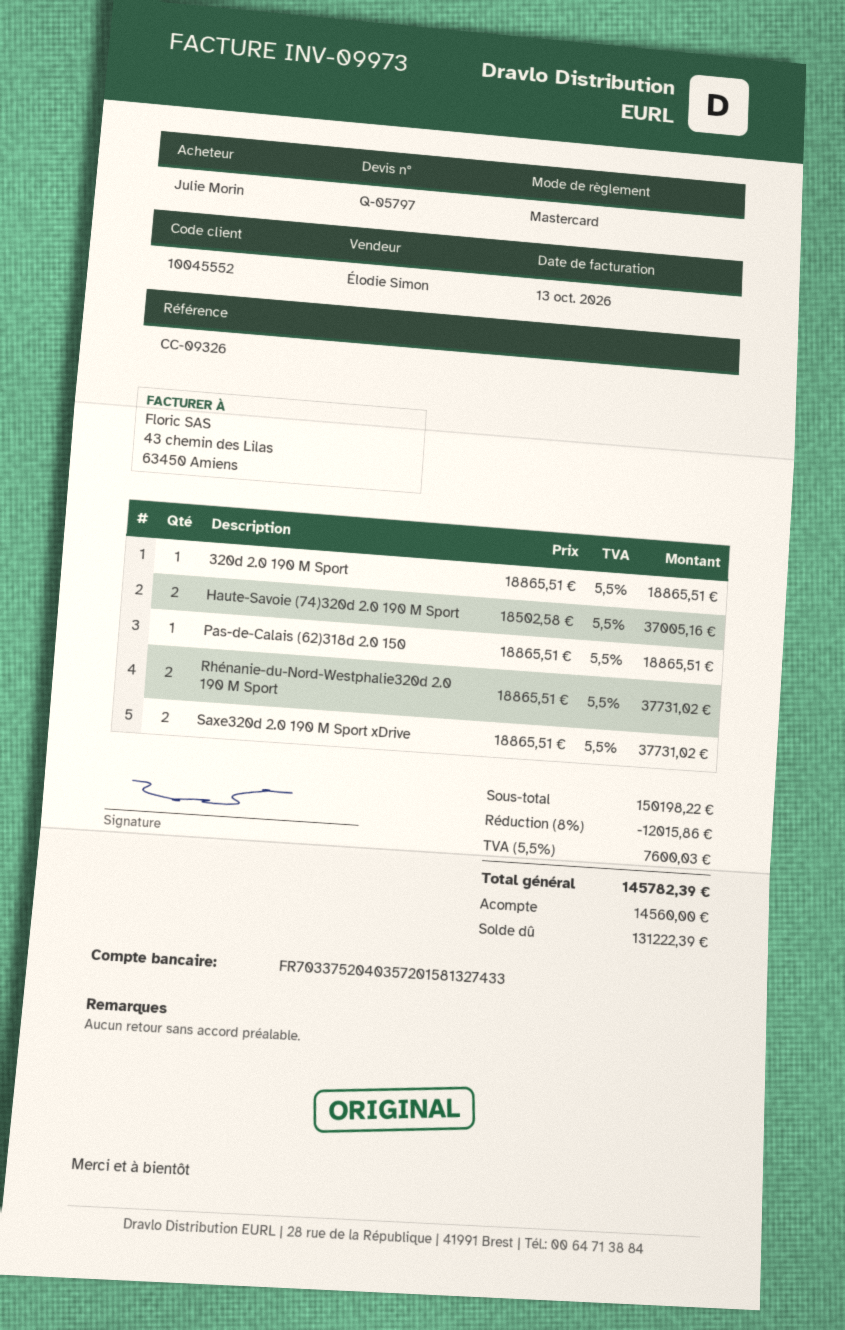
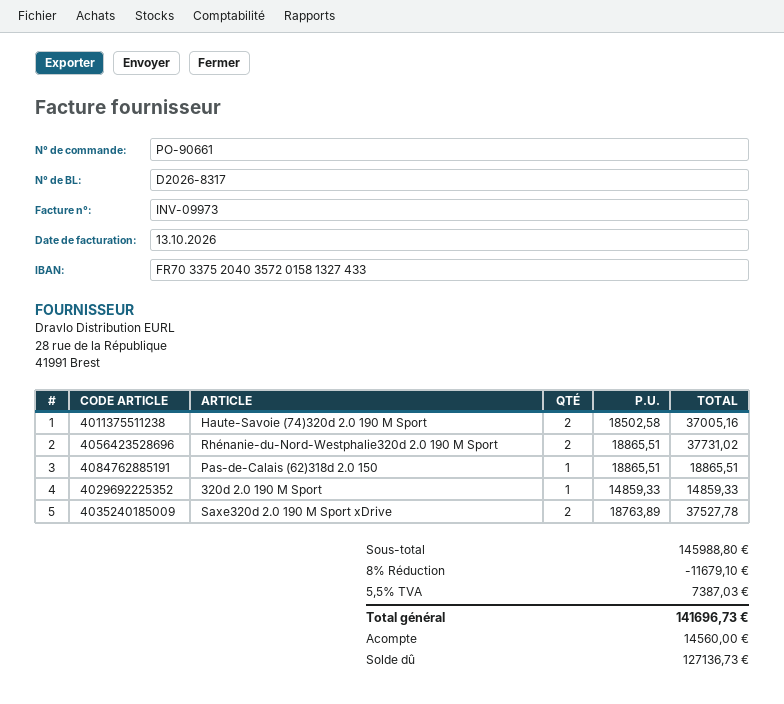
320d 2.0 190 M Sport: 1 x 18865.51 = 18865.51 -> 1 x 14859.33 = 14859.33
Saxe320d 2.0 190 M Sport xDrive: 2 x 18865.51 = 37731.02 -> 2 x 18763.89 = 37527.78
subtotal: 150198.22 -> 145988.80
discount: 8% = 12015.86 -> 8% = 11679.10
tax: 5.5% = 7600.03 -> 5.5% = 7387.03
total: 145782.39 -> 141696.73
balance: 131222.39 -> 127136.73

